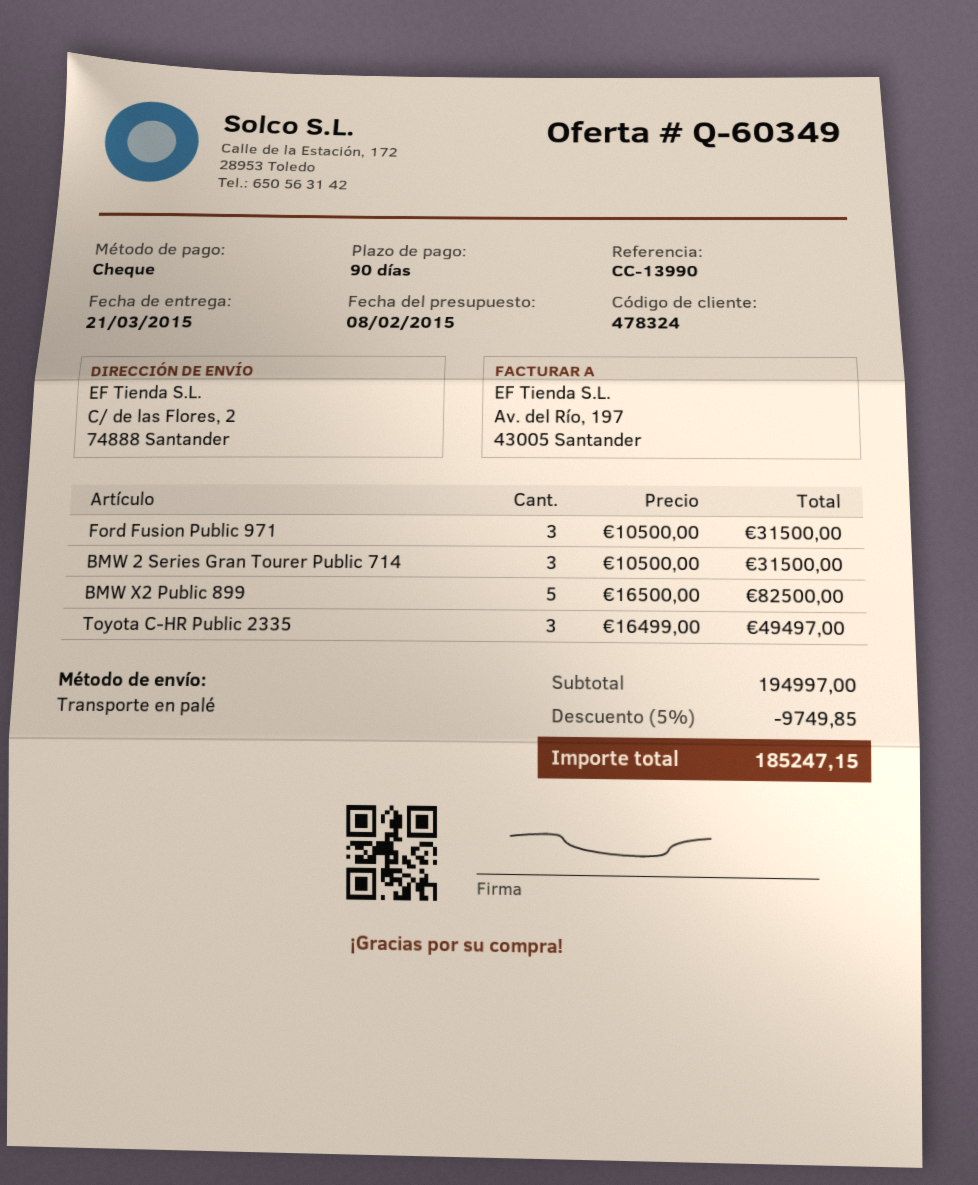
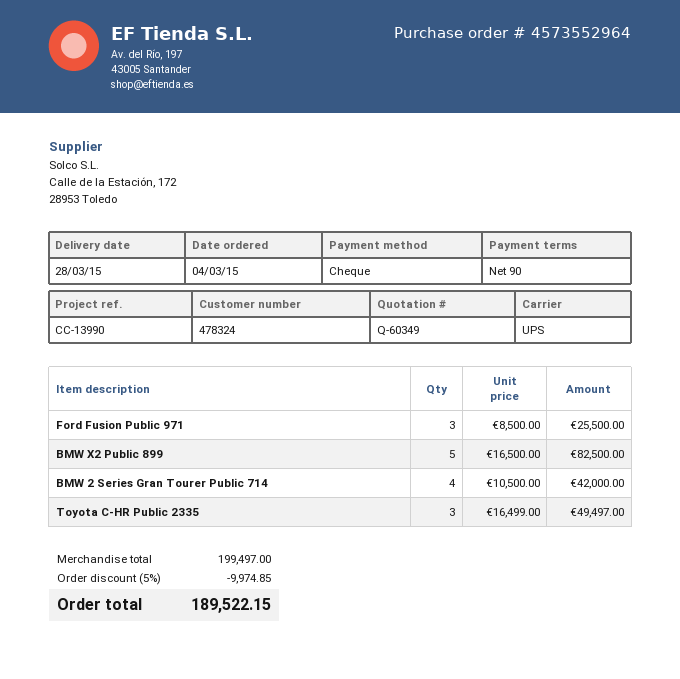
delivery date: 2015-03-21 -> 2015-03-28
shipping method: pallet freight -> UPS
Ford Fusion Public 971: 3 x 10500.00 = 31500.00 -> 3 x 8500.00 = 25500.00
BMW 2 Series Gran Tourer Public 714: 3 x 10500.00 = 31500.00 -> 4 x 10500.00 = 42000.00
subtotal: 194997.00 -> 199497.00
discount: 5% = 9749.85 -> 5% = 9974.85
total: 185247.15 -> 189522.15

